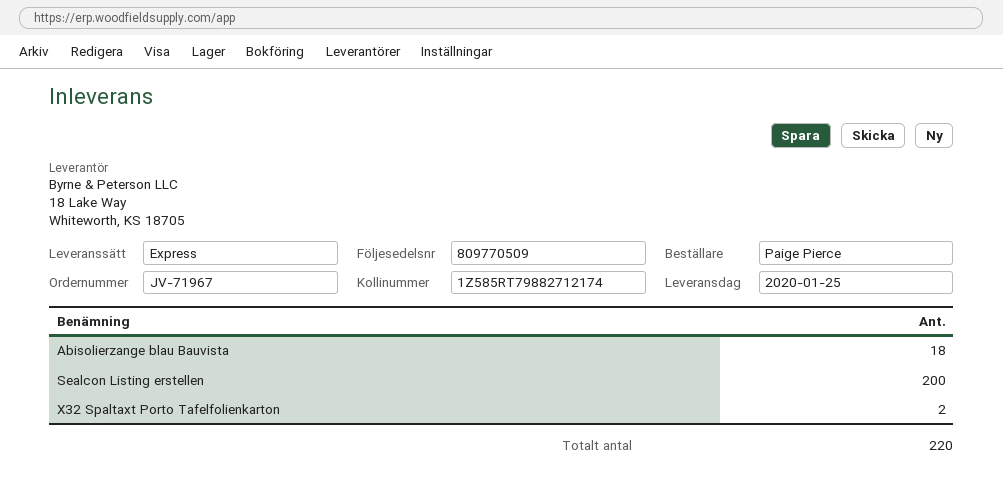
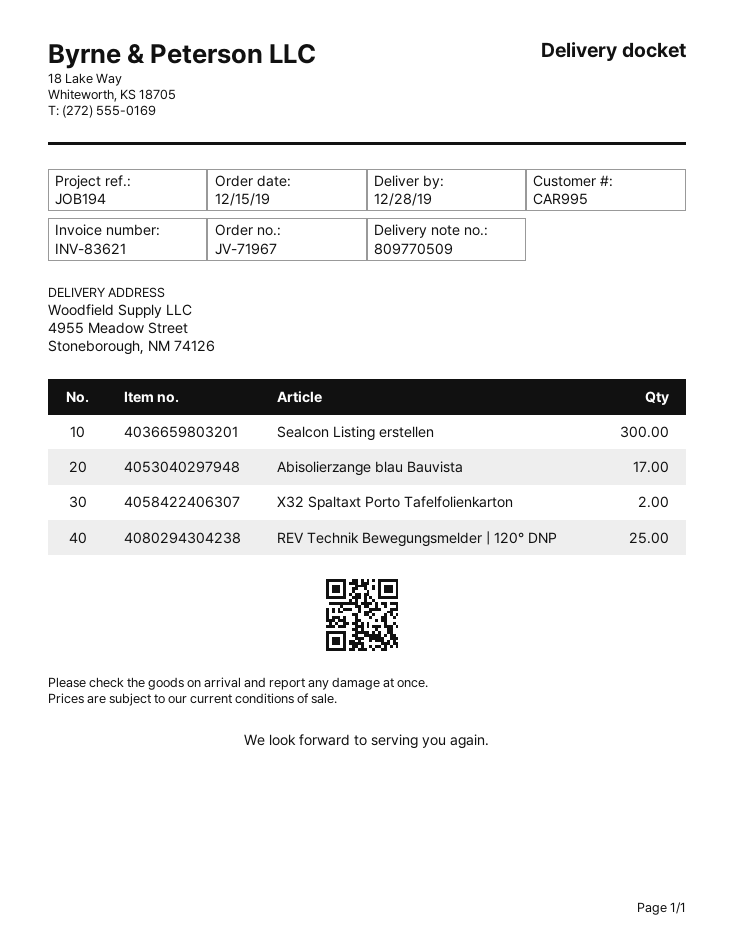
delivery date: 2020-01-25 -> 2019-12-28
Abisolierzange blau Bauvista: 18 -> 17
Sealcon Listing erstellen: 200 -> 300
REV Technik Bewegungsmelder | 120° DNP: none -> 25

